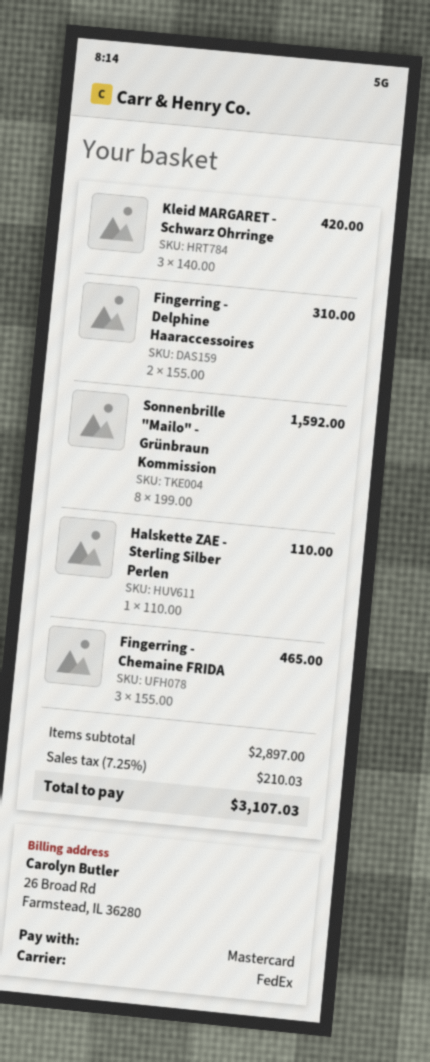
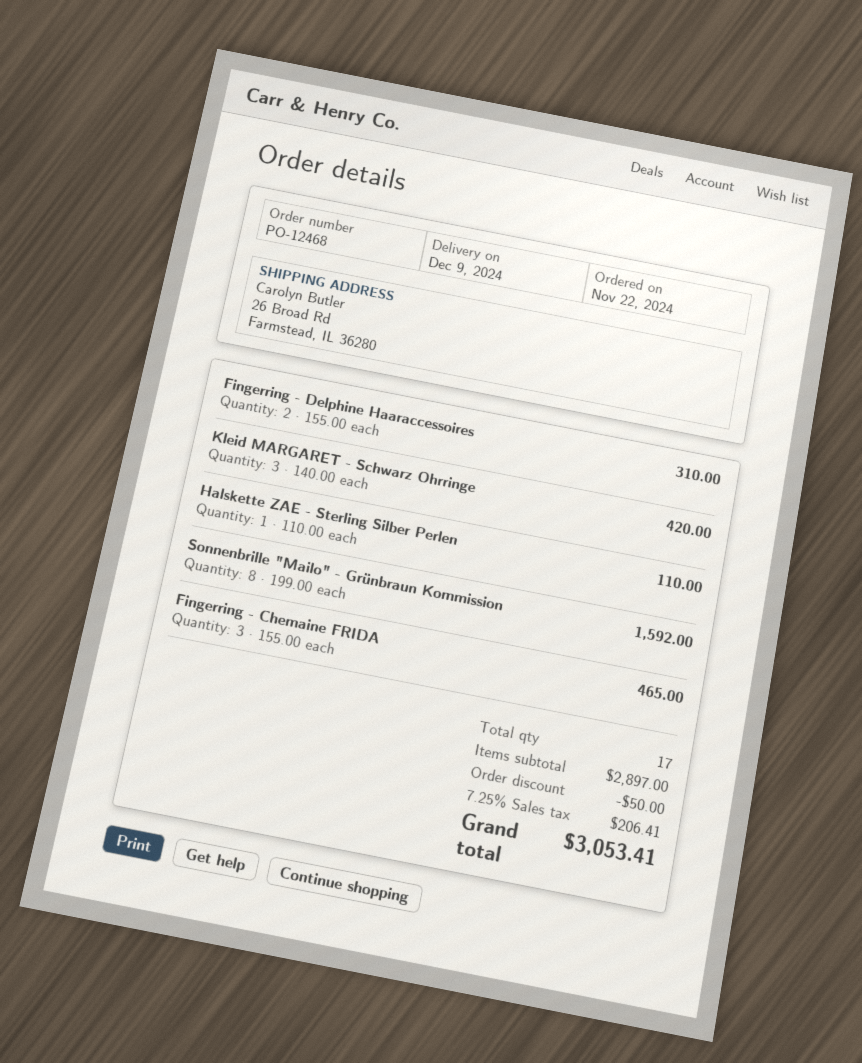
discount: none -> 50.00
tax: 7.25% = 210.03 -> 7.25% = 206.41
total: 3107.03 -> 3053.41

